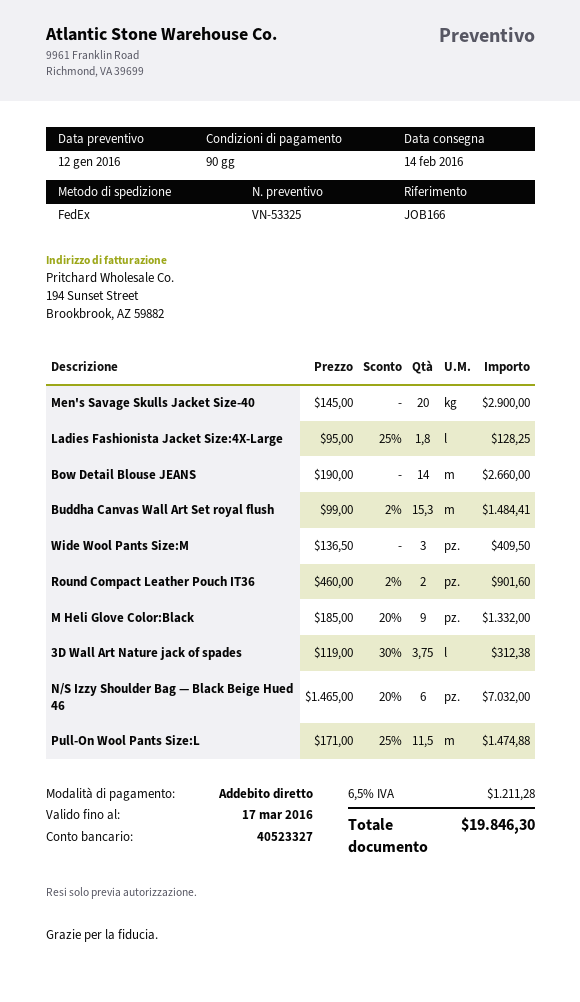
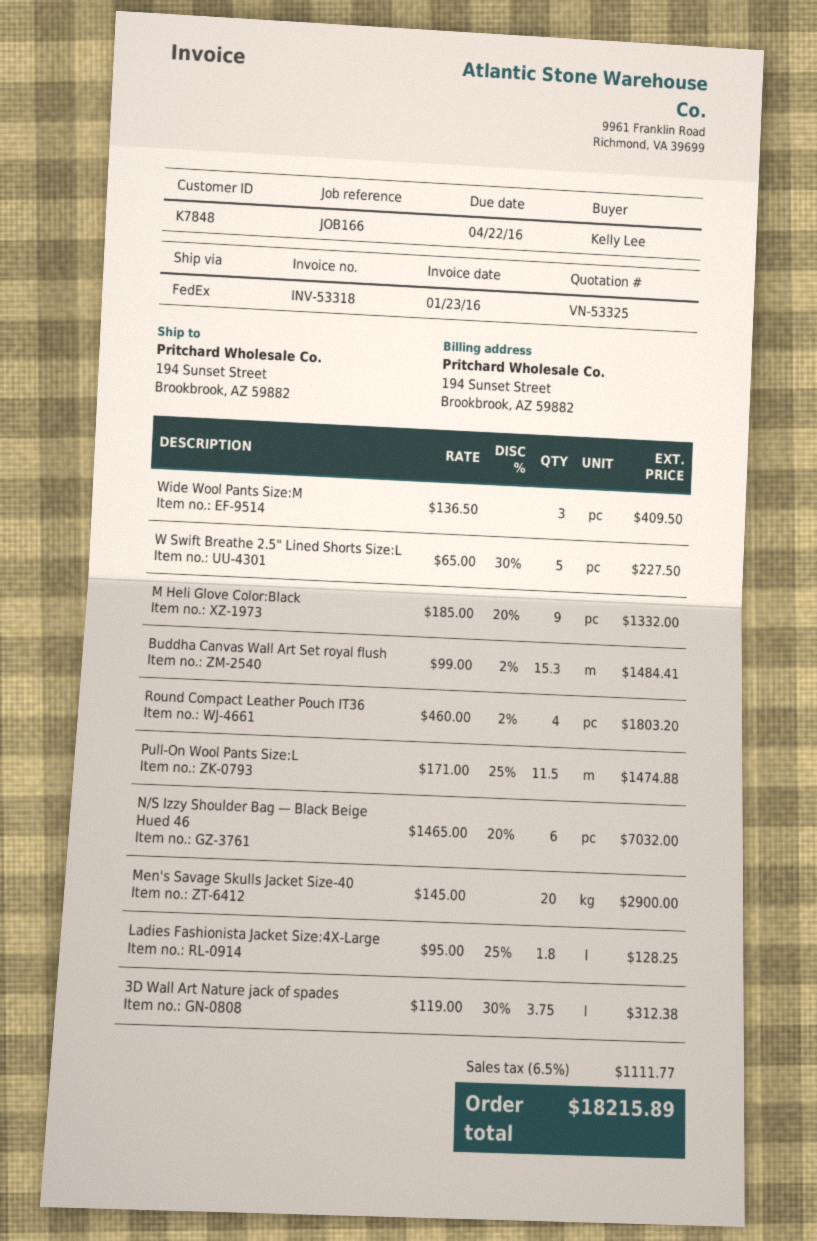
Bow Detail Blouse JEANS: 14 x 190.00 = 2660.00 -> none
Round Compact Leather Pouch IT36: 2 x 460.00 - 2% = 901.60 -> 4 x 460.00 - 2% = 1803.20
W Swift Breathe 2.5" Lined Shorts Size:L: none -> 5 x 65.00 - 30% = 227.50
tax: 6.5% = 1211.28 -> 6.5% = 1111.77
total: 19846.30 -> 18215.89

